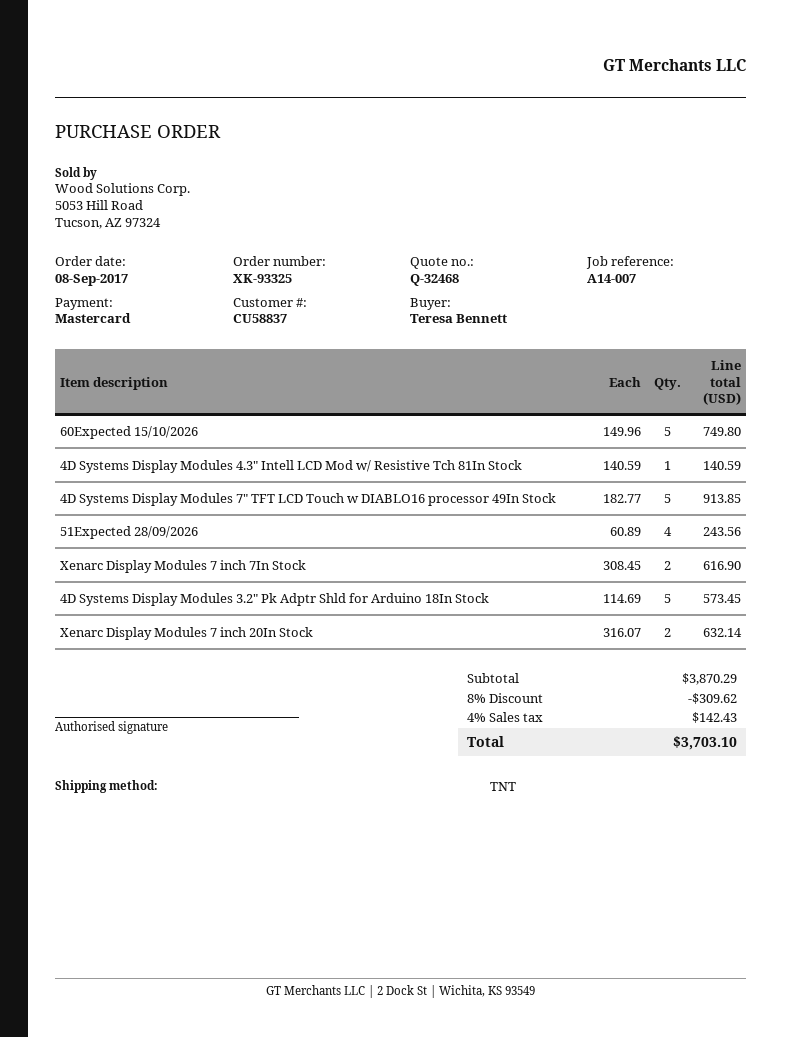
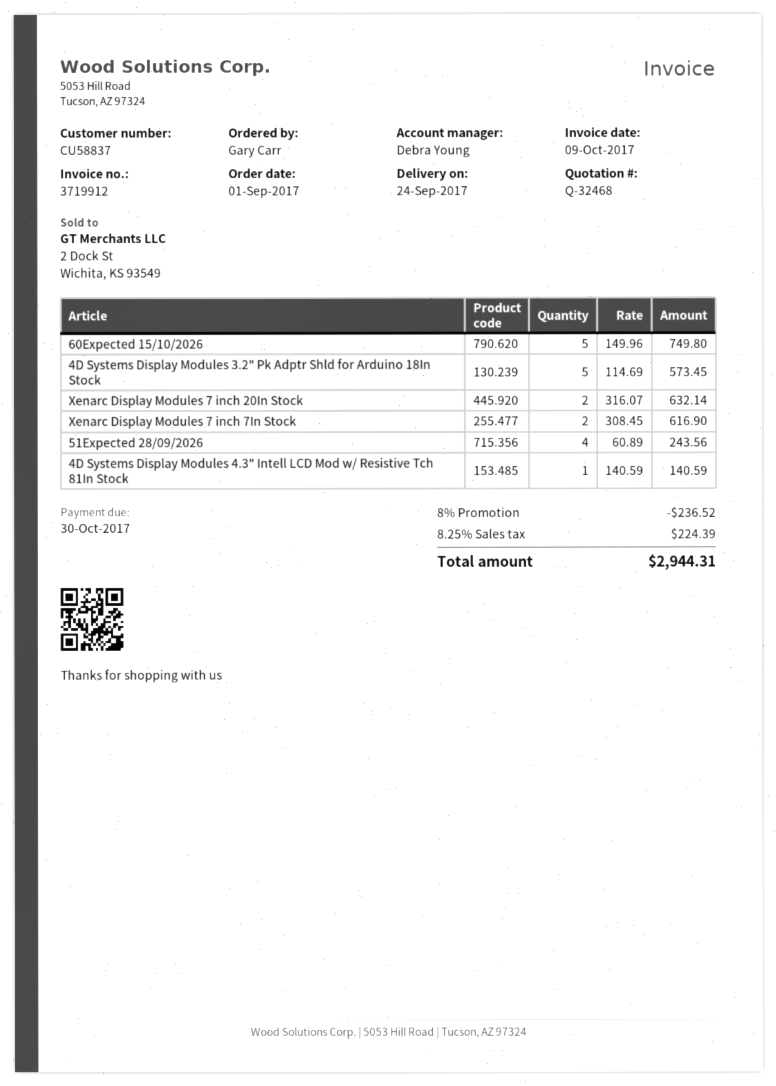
order date: 2017-09-08 -> 2017-09-01
ordered by: Teresa Bennett -> Gary Carr
4D Systems Display Modules 7" TFT LCD Touch w DIABLO16 processor 49In Stock: 5 x 182.77 = 913.85 -> none
discount: 8% = 309.62 -> 8% = 236.52
tax: 4% = 142.43 -> 8.25% = 224.39
total: 3703.10 -> 2944.31

